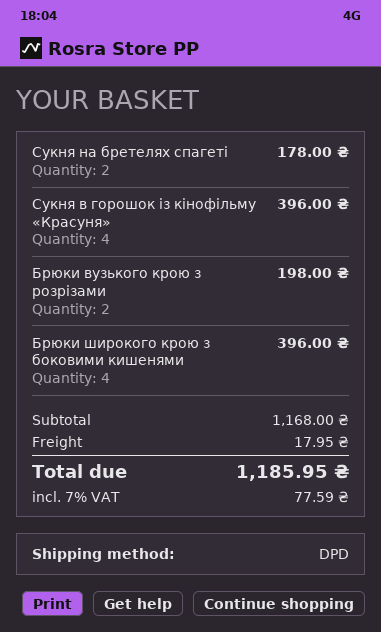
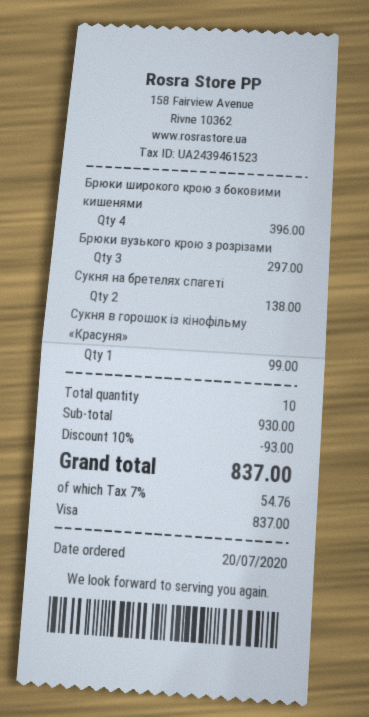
Сукня на бретелях спагеті: 2 for 178.00 -> 2 for 138.00
Сукня в горошок із кінофільму «Красуня»: 4 for 396.00 -> 1 for 99.00
Брюки вузького крою з розрізами: 2 for 198.00 -> 3 for 297.00
subtotal: 1168.00 -> 930.00
discount: none -> 10% = 93.00
shipping: 17.95 -> none
tax: 7% = 77.59 -> 7% = 54.76
total: 1185.95 -> 837.00

